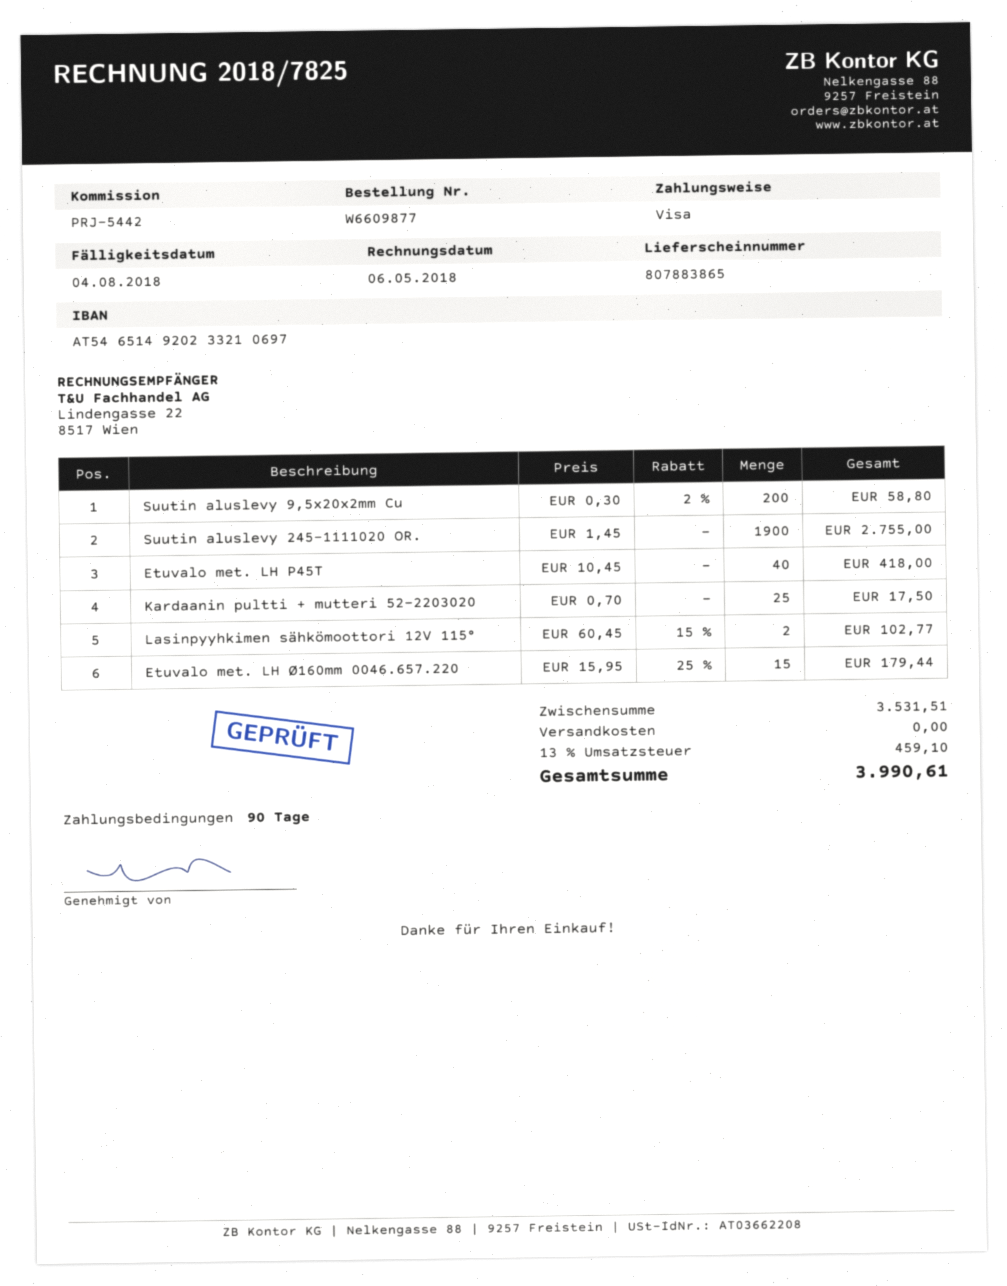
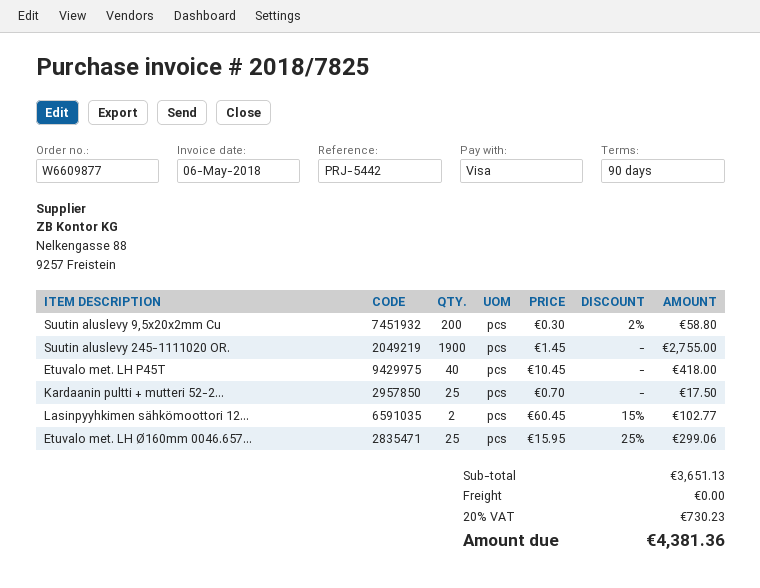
Etuvalo met. LH Ø160mm 0046.657.220: 15 x 15.95 - 25% = 179.44 -> 25 x 15.95 - 25% = 299.06
subtotal: 3531.51 -> 3651.13
tax: 13% = 459.10 -> 20% = 730.23
total: 3990.61 -> 4381.36

